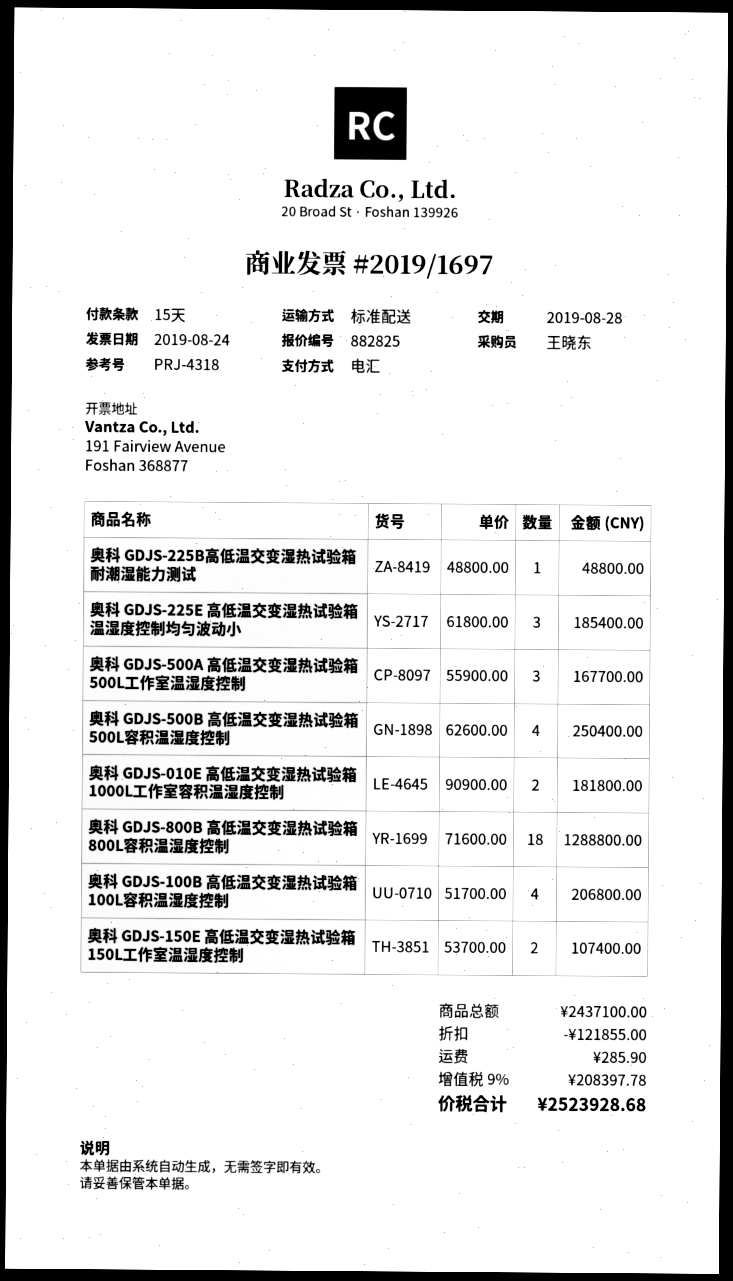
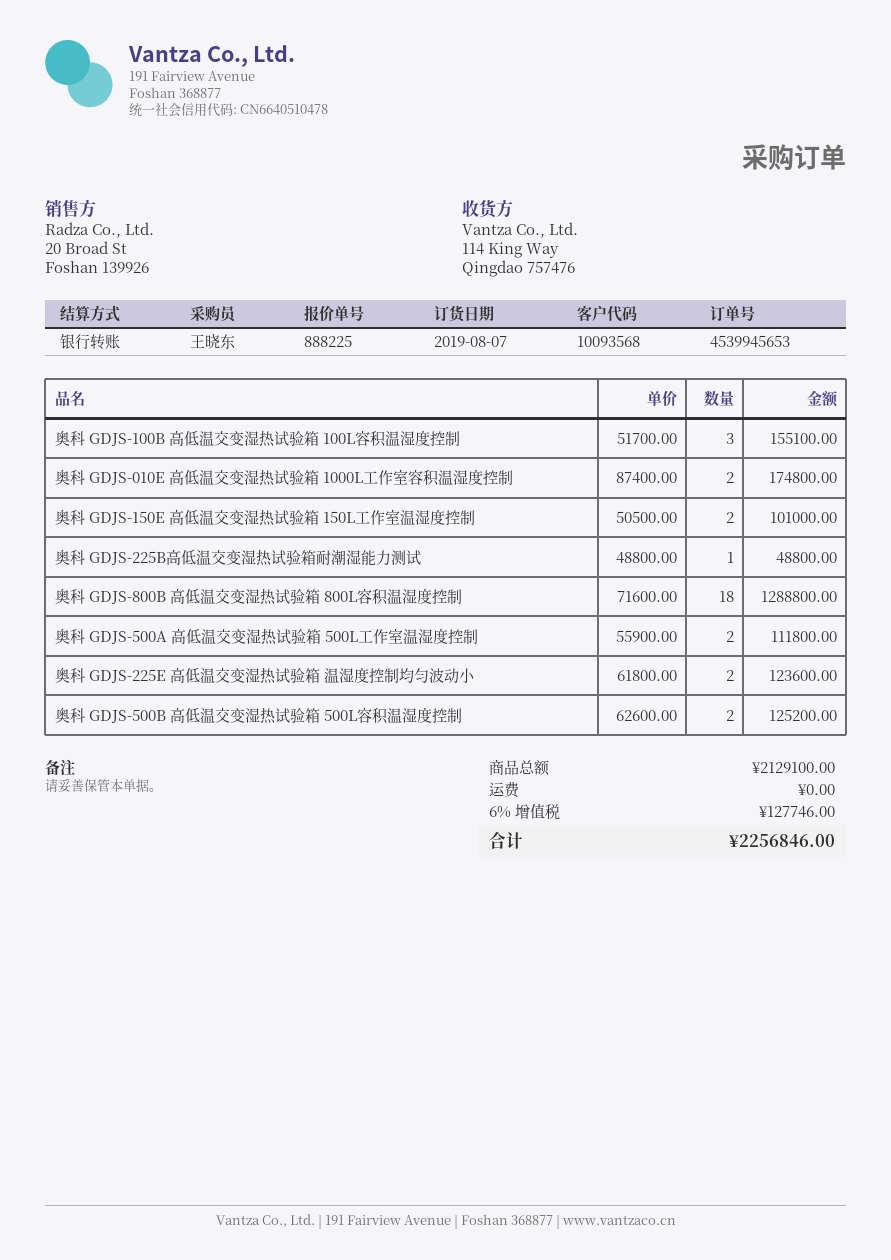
quote number: 882825 -> 888225
奥科 GDJS-225E 高低温交变湿热试验箱 温湿度控制均匀波动小: 3 x 61800.00 = 185400.00 -> 2 x 61800.00 = 123600.00
奥科 GDJS-500A 高低温交变湿热试验箱 500L工作室温湿度控制: 3 x 55900.00 = 167700.00 -> 2 x 55900.00 = 111800.00
奥科 GDJS-500B 高低温交变湿热试验箱 500L容积温湿度控制: 4 x 62600.00 = 250400.00 -> 2 x 62600.00 = 125200.00
奥科 GDJS-010E 高低温交变湿热试验箱 1000L工作室容积温湿度控制: 2 x 90900.00 = 181800.00 -> 2 x 87400.00 = 174800.00
奥科 GDJS-100B 高低温交变湿热试验箱 100L容积温湿度控制: 4 x 51700.00 = 206800.00 -> 3 x 51700.00 = 155100.00
奥科 GDJS-150E 高低温交变湿热试验箱 150L工作室温湿度控制: 2 x 53700.00 = 107400.00 -> 2 x 50500.00 = 101000.00
subtotal: 2437100.00 -> 2129100.00
discount: 121855.00 -> none
shipping: 285.90 -> 0.00
tax: 9% = 208397.78 -> 6% = 127746.00
total: 2523928.68 -> 2256846.00

